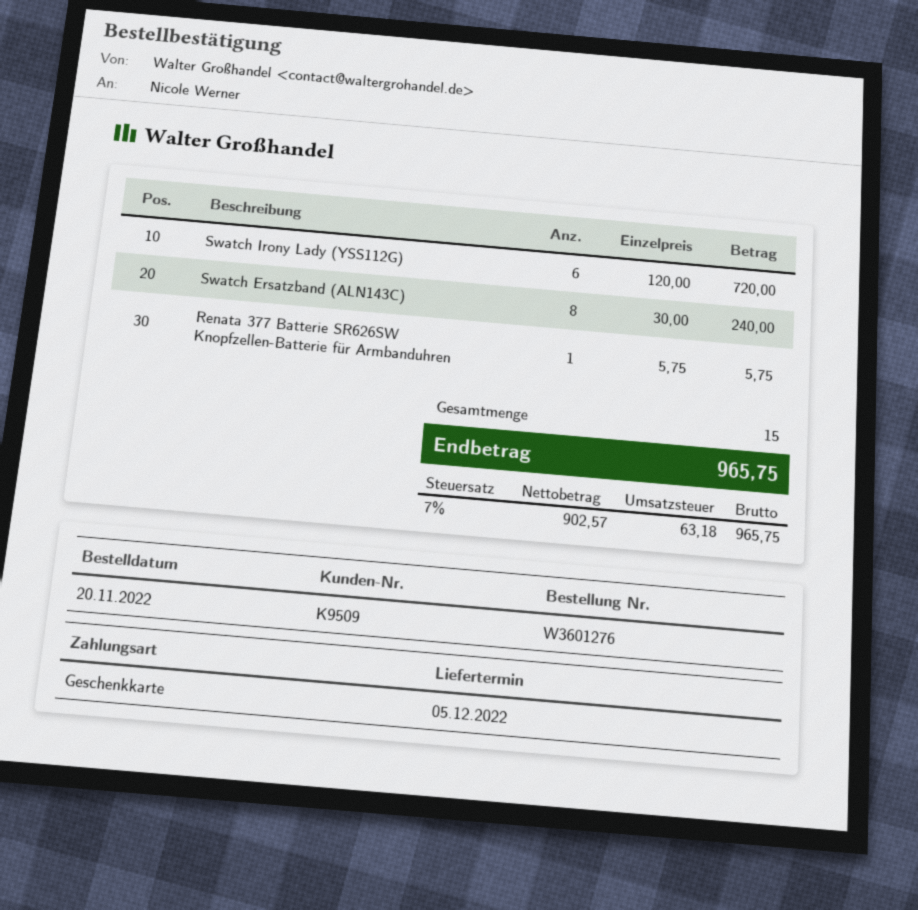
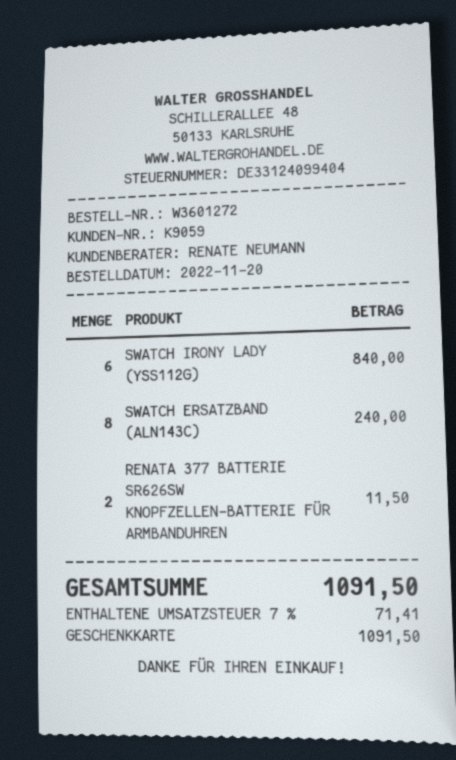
order number: W3601276 -> W3601272
customer number: K9509 -> K9059
Swatch Irony Lady (YSS112G): 6 for 720.00 -> 6 for 840.00
Renata 377 Batterie SR626SW Knopfzellen-Batterie für Armbanduhren: 1 for 5.75 -> 2 for 11.50
tax: 7% = 63.18 -> 7% = 71.41
total: 965.75 -> 1091.50

